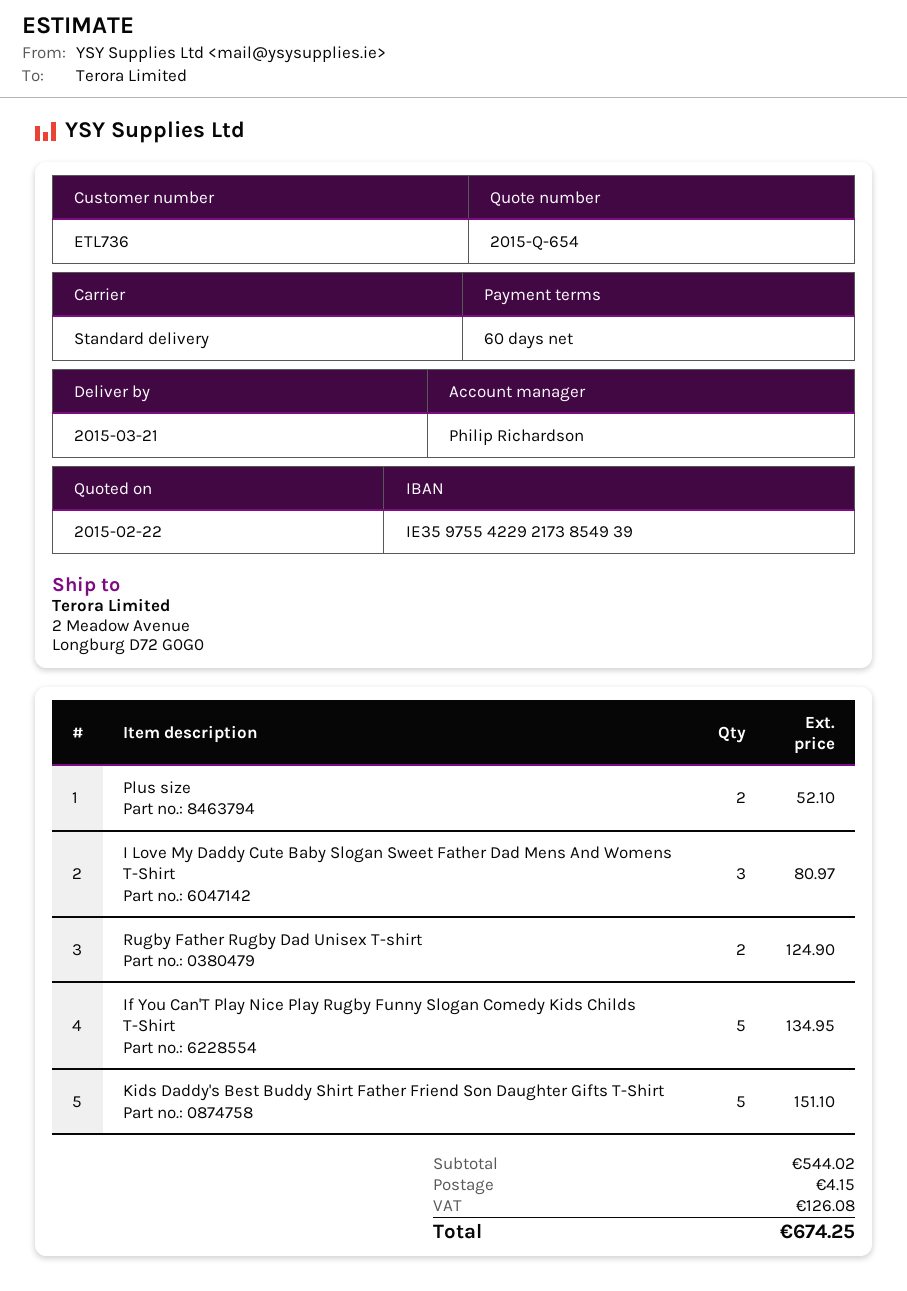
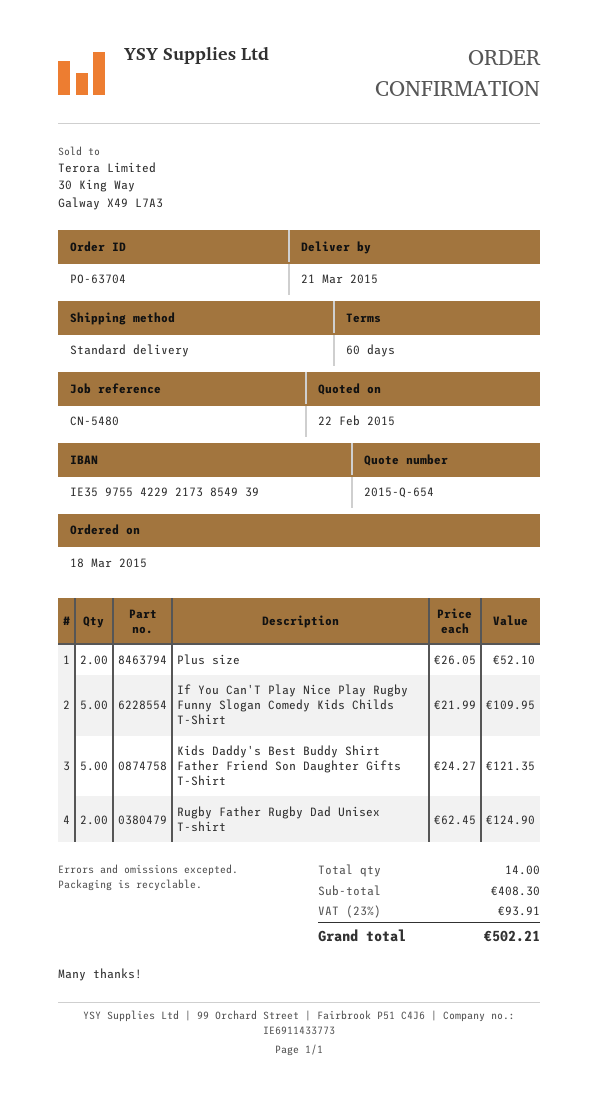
I Love My Daddy Cute Baby Slogan Sweet Father Dad Mens And Womens T-Shirt: 3 for 80.97 -> none
If You Can'T Play Nice Play Rugby Funny Slogan Comedy Kids Childs T-Shirt: 5 for 134.95 -> 5 for 109.95
Kids Daddy's Best Buddy Shirt Father Friend Son Daughter Gifts T-Shirt: 5 for 151.10 -> 5 for 121.35
subtotal: 544.02 -> 408.30
shipping: 4.15 -> none
tax: 126.08 -> 93.91
total: 674.25 -> 502.21

